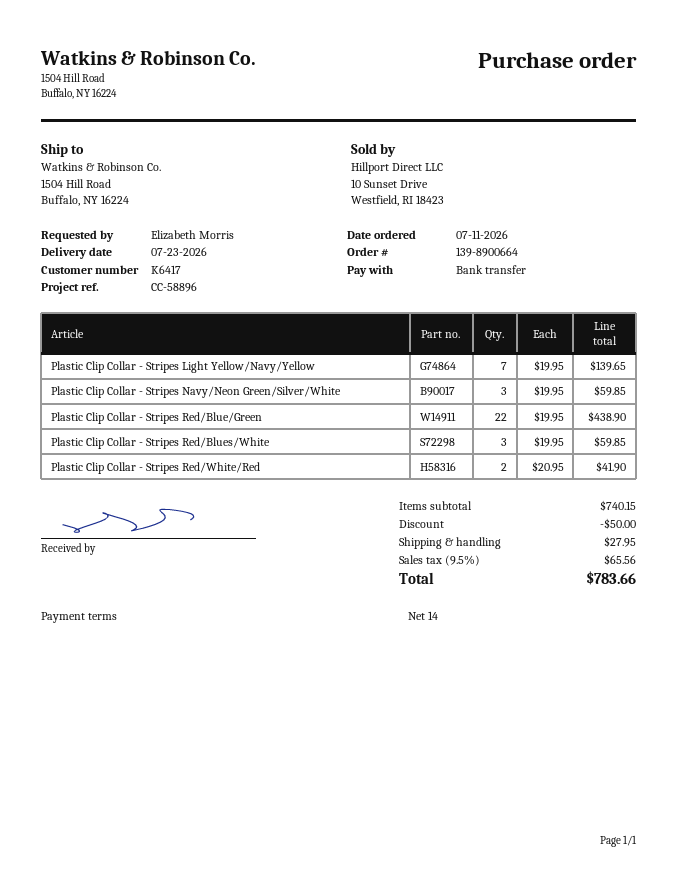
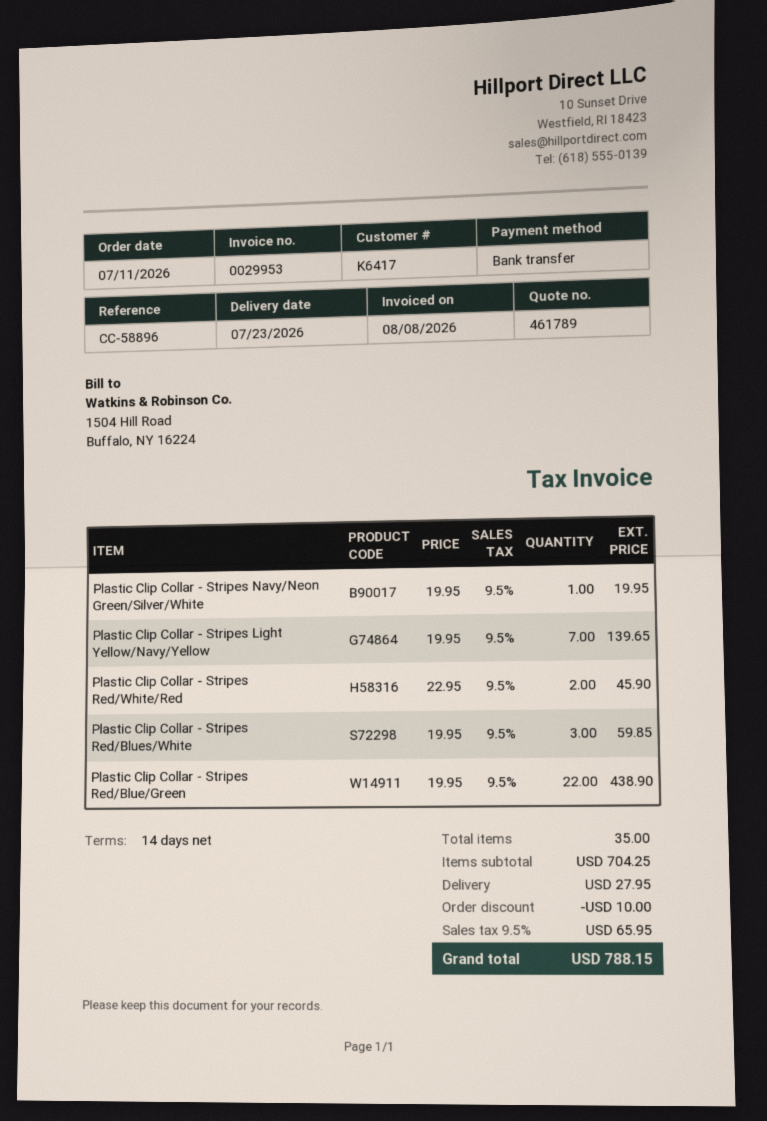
Plastic Clip Collar - Stripes Navy/Neon Green/Silver/White: 3 x 19.95 = 59.85 -> 1 x 19.95 = 19.95
Plastic Clip Collar - Stripes Red/White/Red: 2 x 20.95 = 41.90 -> 2 x 22.95 = 45.90
subtotal: 740.15 -> 704.25
discount: 50.00 -> 10.00
tax: 9.5% = 65.56 -> 9.5% = 65.95
total: 783.66 -> 788.15

